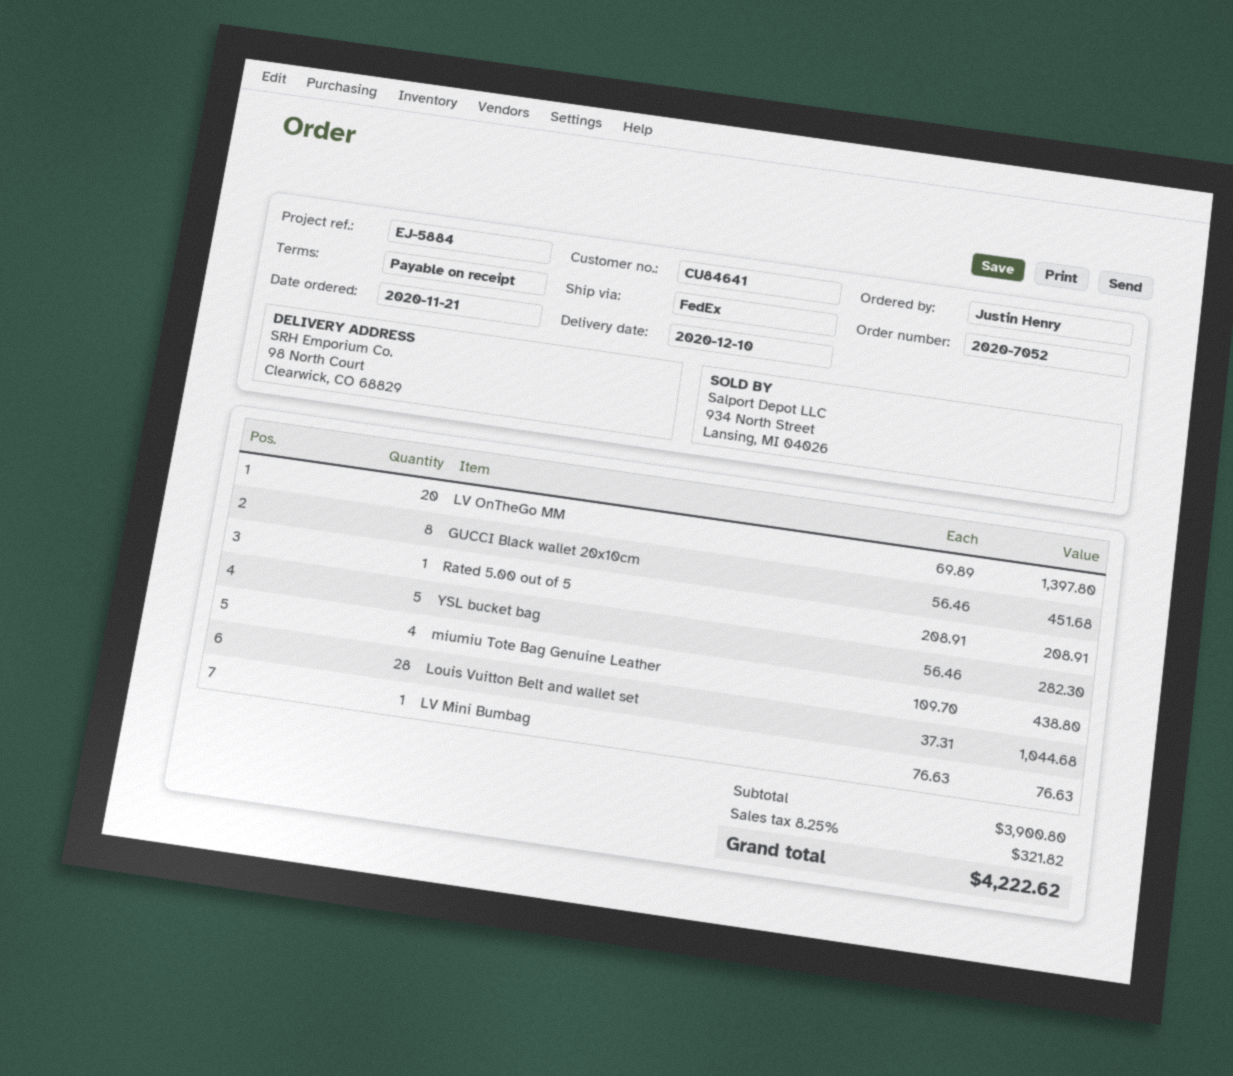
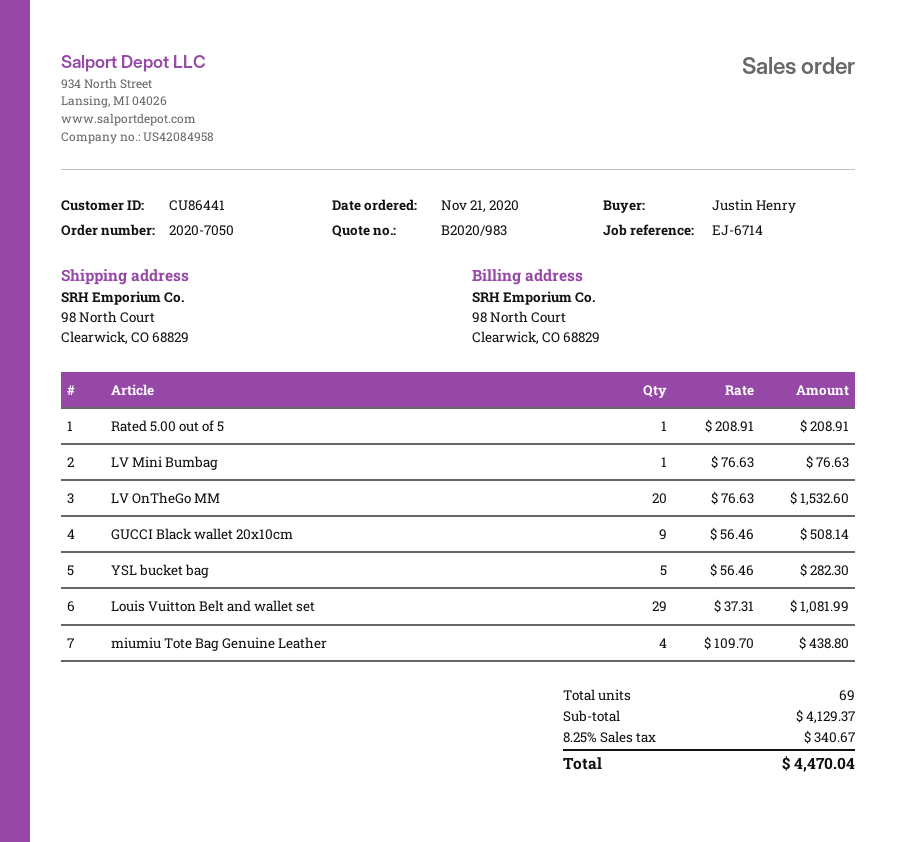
order number: 2020-7052 -> 2020-7050
customer number: CU84641 -> CU86441
reference: EJ-5884 -> EJ-6714
LV OnTheGo MM: 20 x 69.89 = 1397.80 -> 20 x 76.63 = 1532.60
GUCCI Black wallet 20x10cm: 8 x 56.46 = 451.68 -> 9 x 56.46 = 508.14
Louis Vuitton Belt and wallet set: 28 x 37.31 = 1044.68 -> 29 x 37.31 = 1081.99
subtotal: 3900.80 -> 4129.37
tax: 8.25% = 321.82 -> 8.25% = 340.67
total: 4222.62 -> 4470.04

